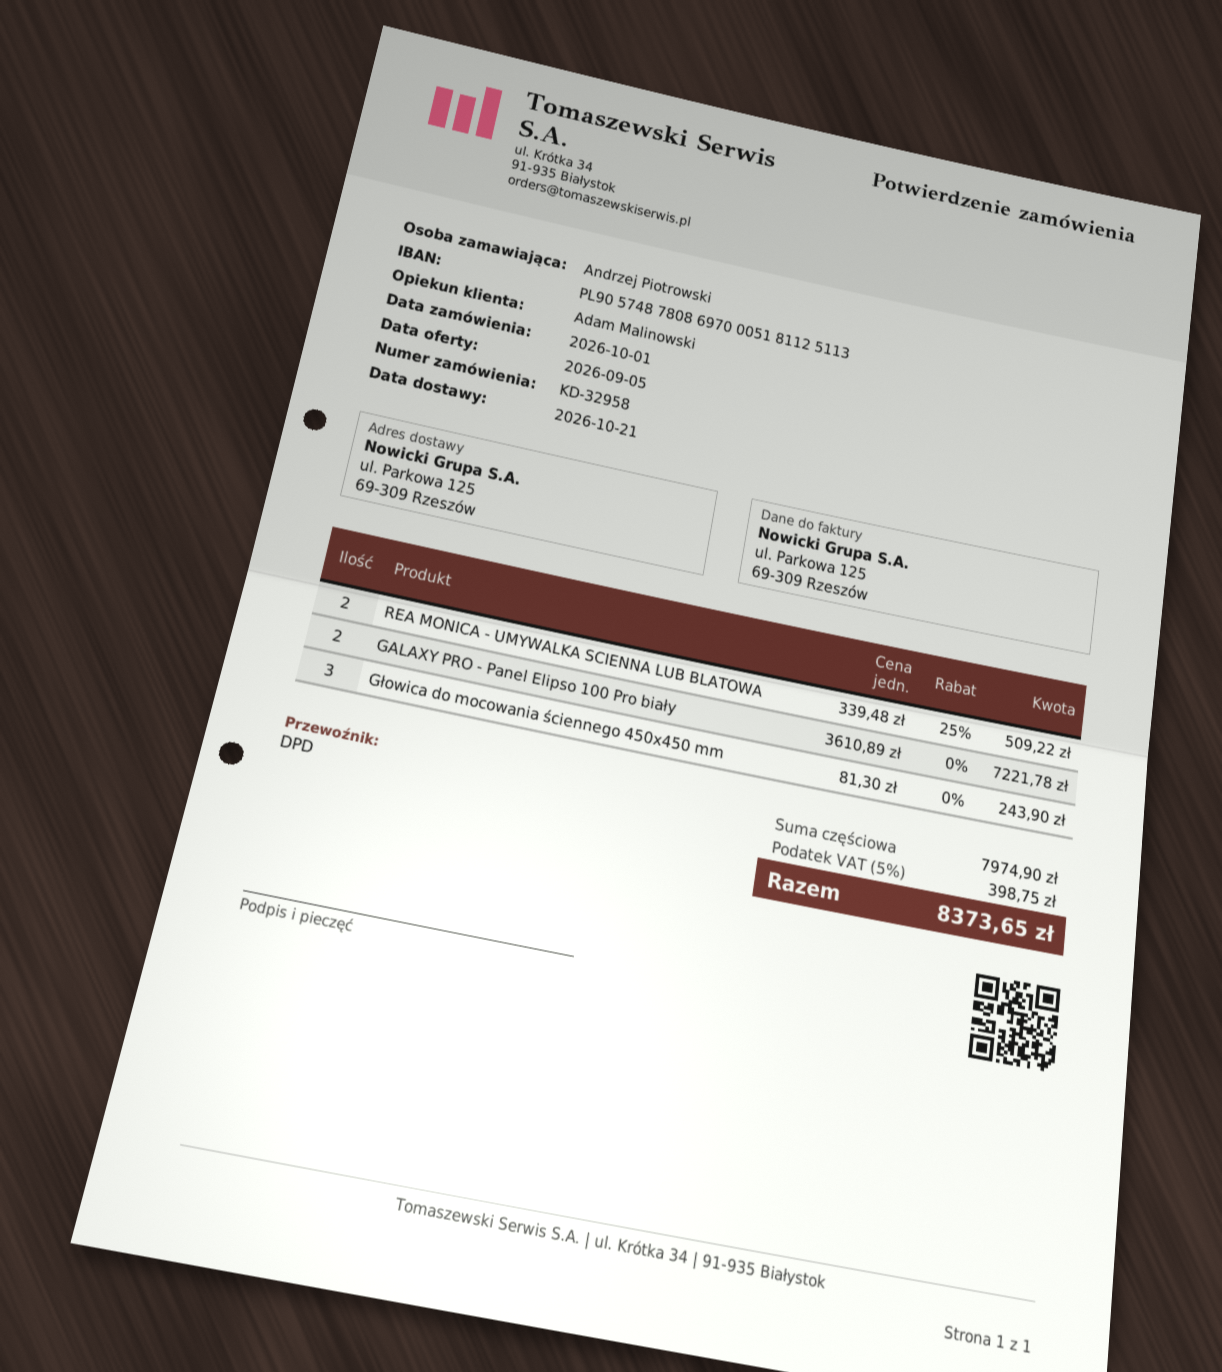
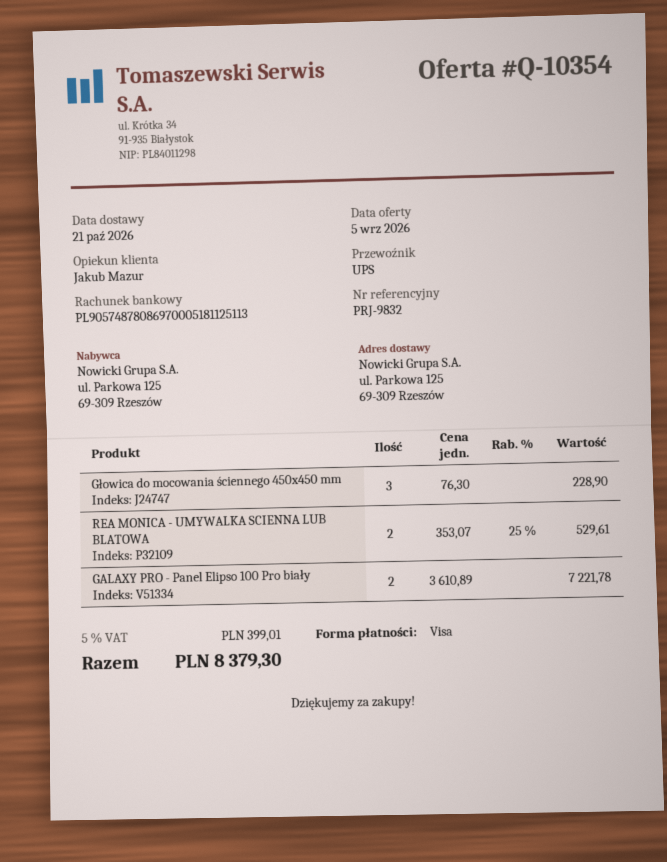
sales rep: Adam Malinowski -> Jakub Mazur
shipping method: DPD -> UPS
REA MONICA - UMYWALKA SCIENNA LUB BLATOWA: 2 x 339.48 - 25% = 509.22 -> 2 x 353.07 - 25% = 529.61
Głowica do mocowania ściennego 450x450 mm: 3 x 81.30 = 243.90 -> 3 x 76.30 = 228.90
tax: 5% = 398.75 -> 5% = 399.01
total: 8373.65 -> 8379.30

